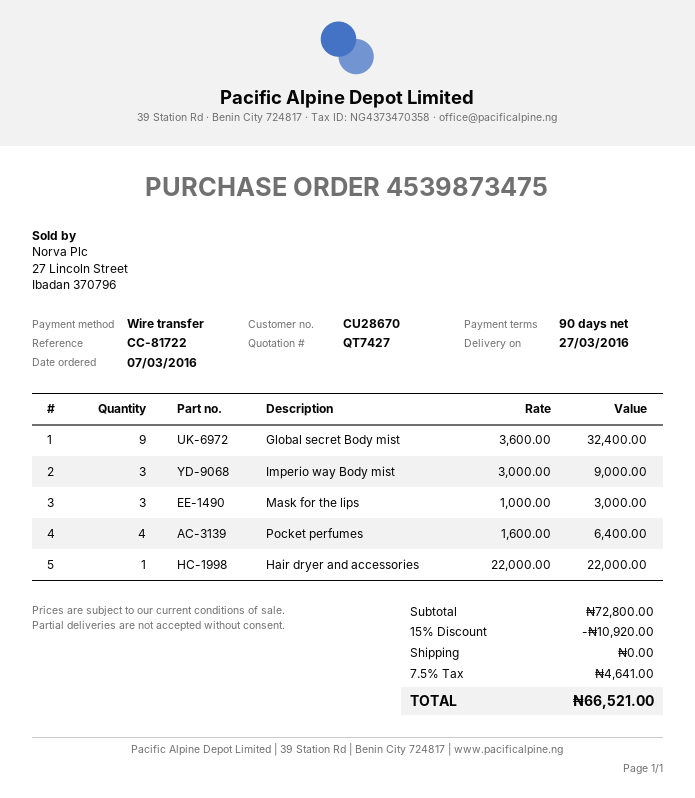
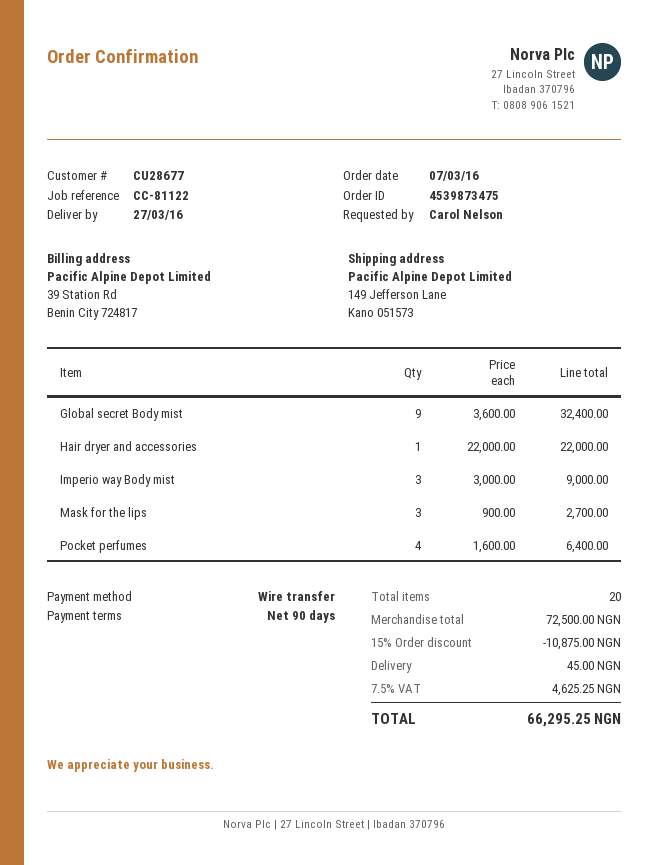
customer number: CU28670 -> CU28677
reference: CC-81722 -> CC-81122
Mask for the lips: 3 x 1000.00 = 3000.00 -> 3 x 900.00 = 2700.00
subtotal: 72800.00 -> 72500.00
discount: 15% = 10920.00 -> 15% = 10875.00
shipping: 0.00 -> 45.00
tax: 7.5% = 4641.00 -> 7.5% = 4625.25
total: 66521.00 -> 66295.25

